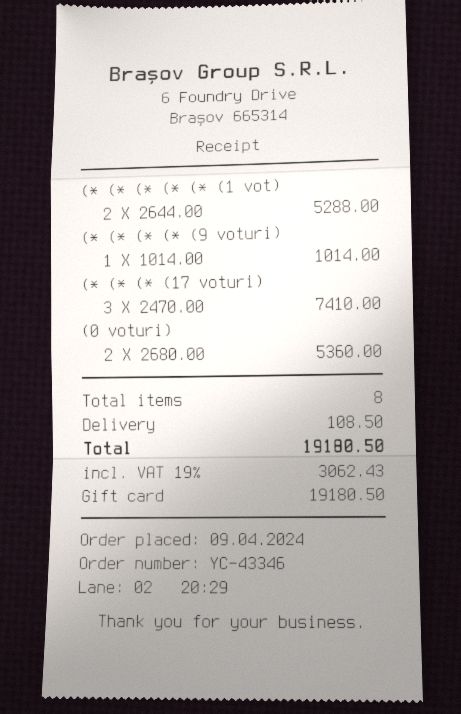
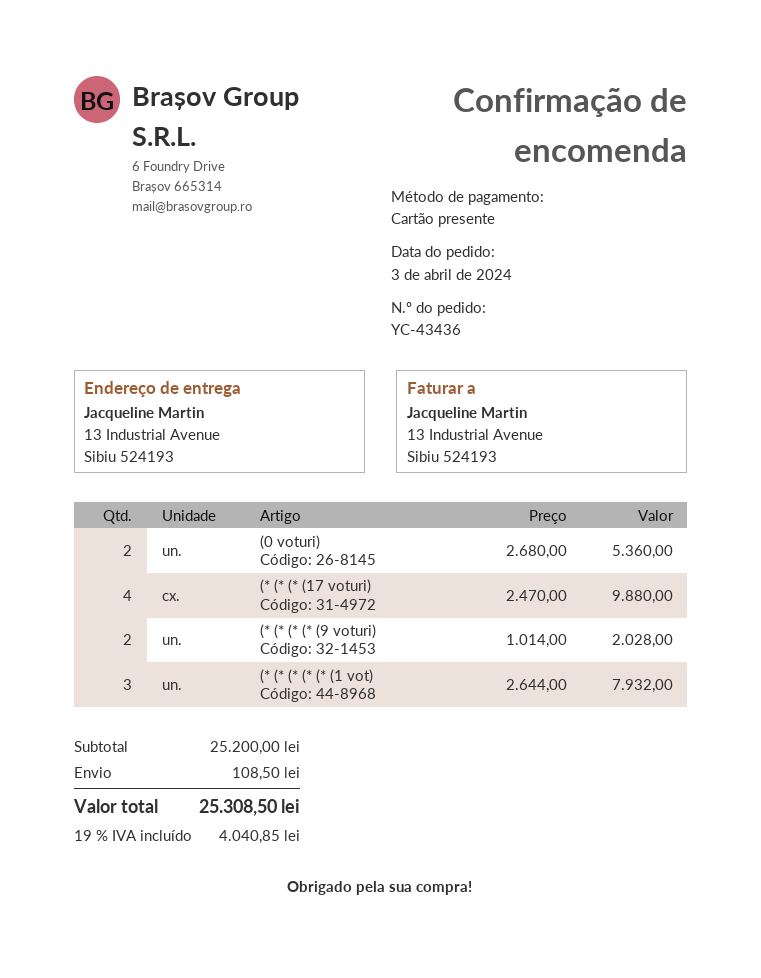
order number: YC-43346 -> YC-43436
order date: 2024-04-09 -> 2024-04-03
(* (* (* (* (* (1 vot): 2 x 2644.00 = 5288.00 -> 3 x 2644.00 = 7932.00
(* (* (* (* (9 voturi): 1 x 1014.00 = 1014.00 -> 2 x 1014.00 = 2028.00
(* (* (* (17 voturi): 3 x 2470.00 = 7410.00 -> 4 x 2470.00 = 9880.00
tax: 19% = 3062.43 -> 19% = 4040.85
total: 19180.50 -> 25308.50

